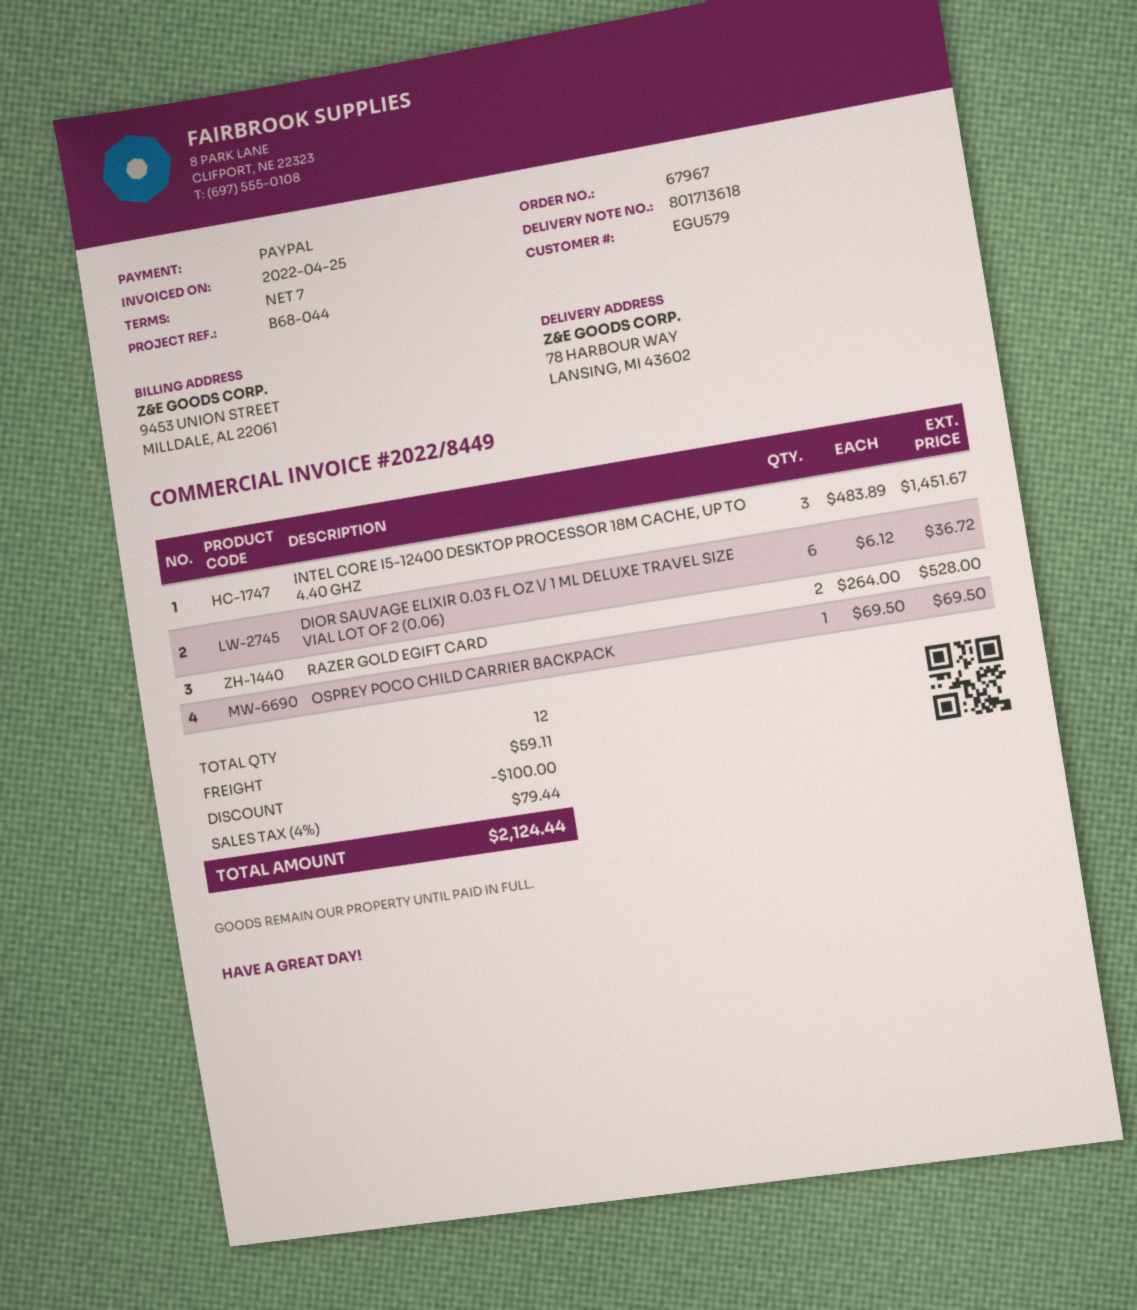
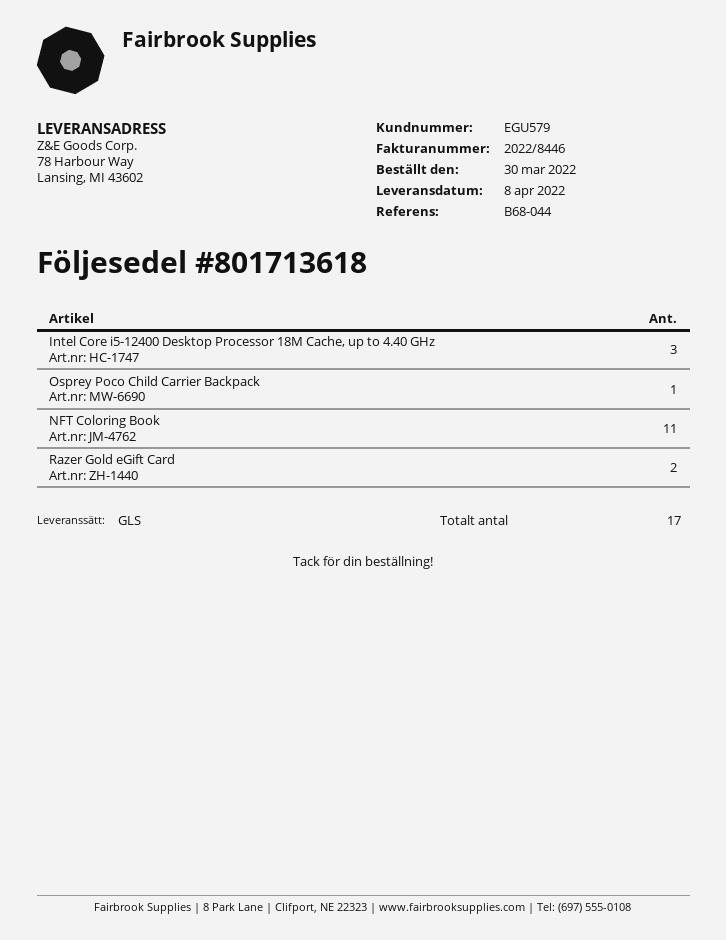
invoice number: 2022/8449 -> 2022/8446
DIOR SAUVAGE ELIXIR 0.03 FL OZ \/ 1 ML DELUXE TRAVEL SIZE VIAL LOT OF 2 (0.06): 6 -> none
NFT Coloring Book: none -> 11
total quantity: 12 -> 17

